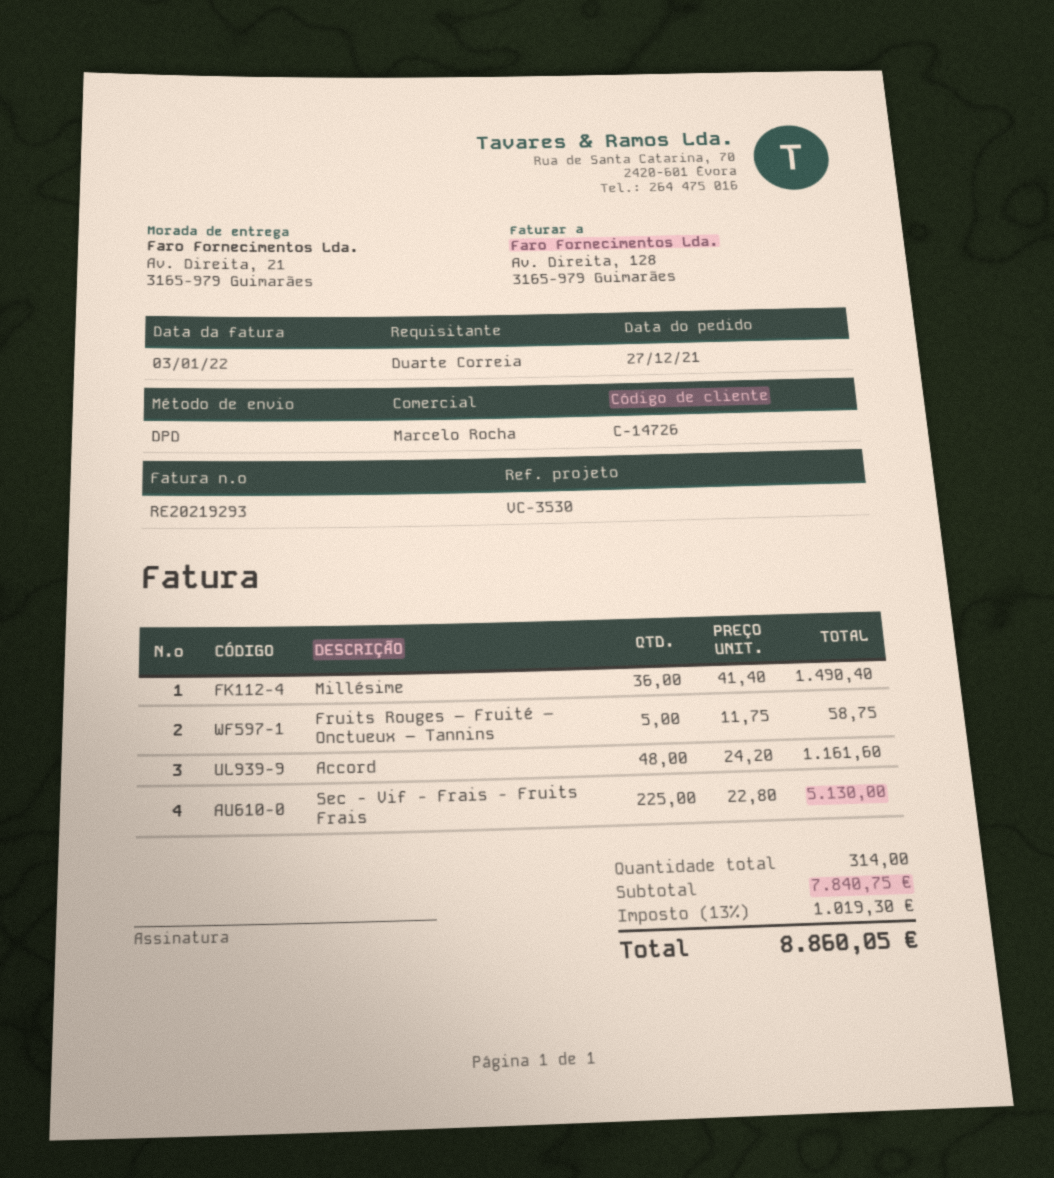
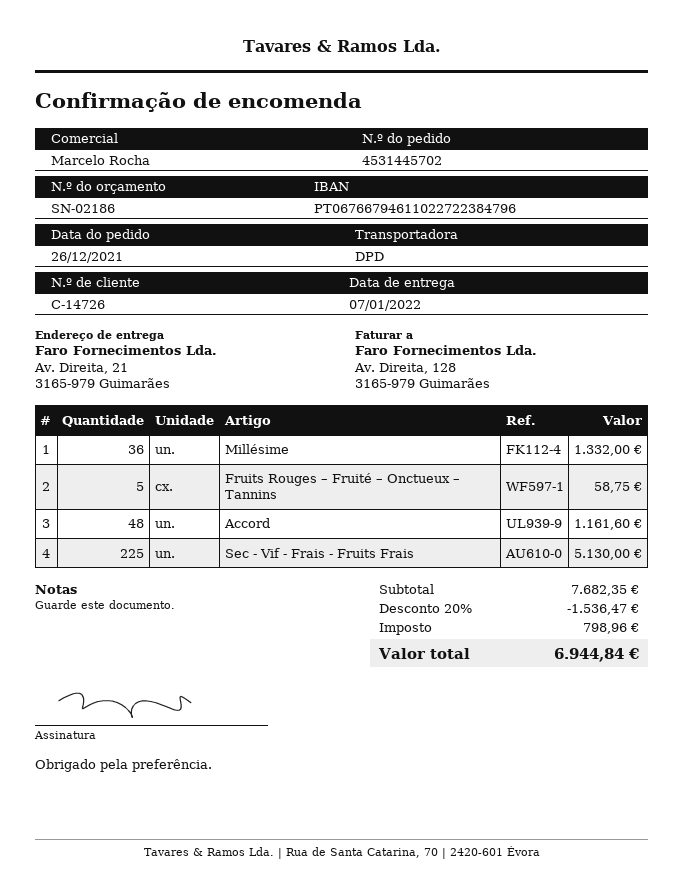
order date: 2021-12-27 -> 2021-12-26
Millésime: 36 for 1490.40 -> 36 for 1332.00
subtotal: 7840.75 -> 7682.35
discount: none -> 20% = 1536.47
tax: 1019.30 -> 798.96
total: 8860.05 -> 6944.84

